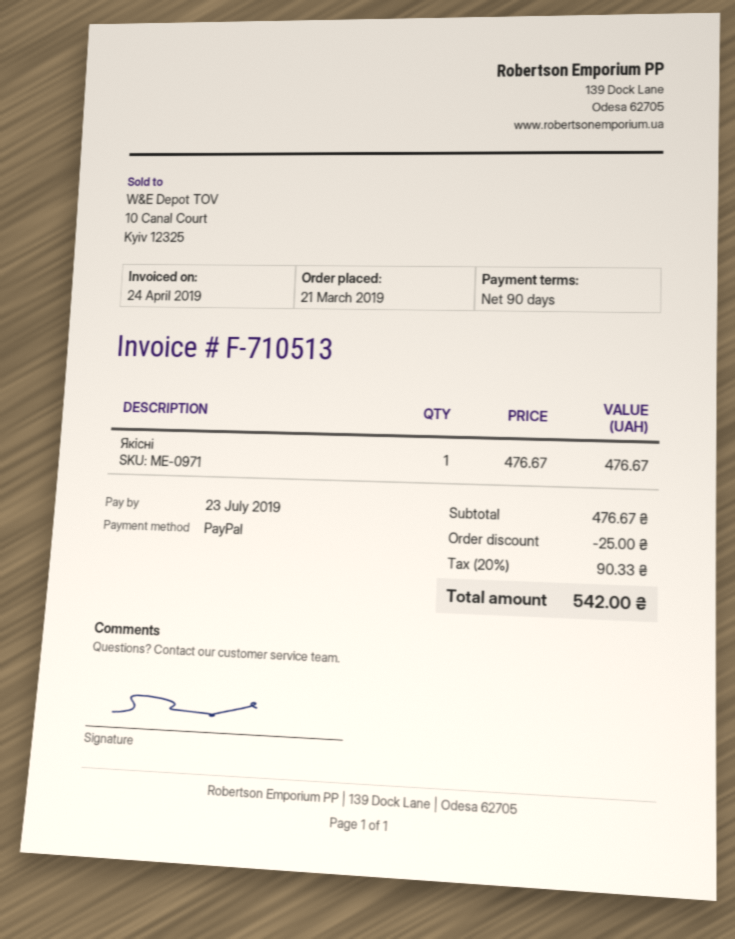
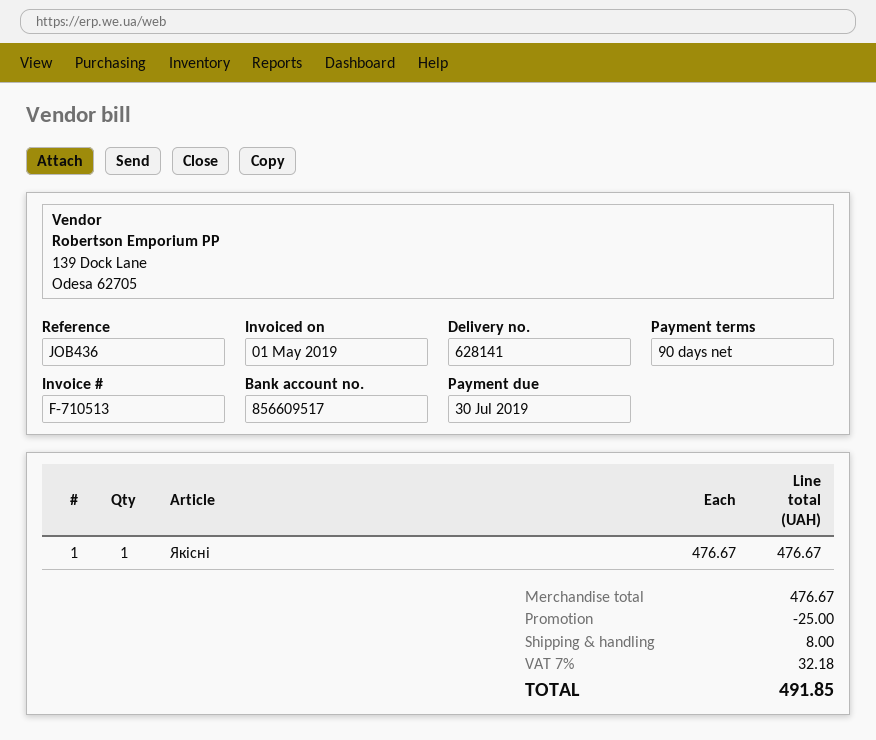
invoice date: 2019-04-24 -> 2019-05-01
due date: 2019-07-23 -> 2019-07-30
shipping: none -> 8.00
tax: 20% = 90.33 -> 7% = 32.18
total: 542.00 -> 491.85

